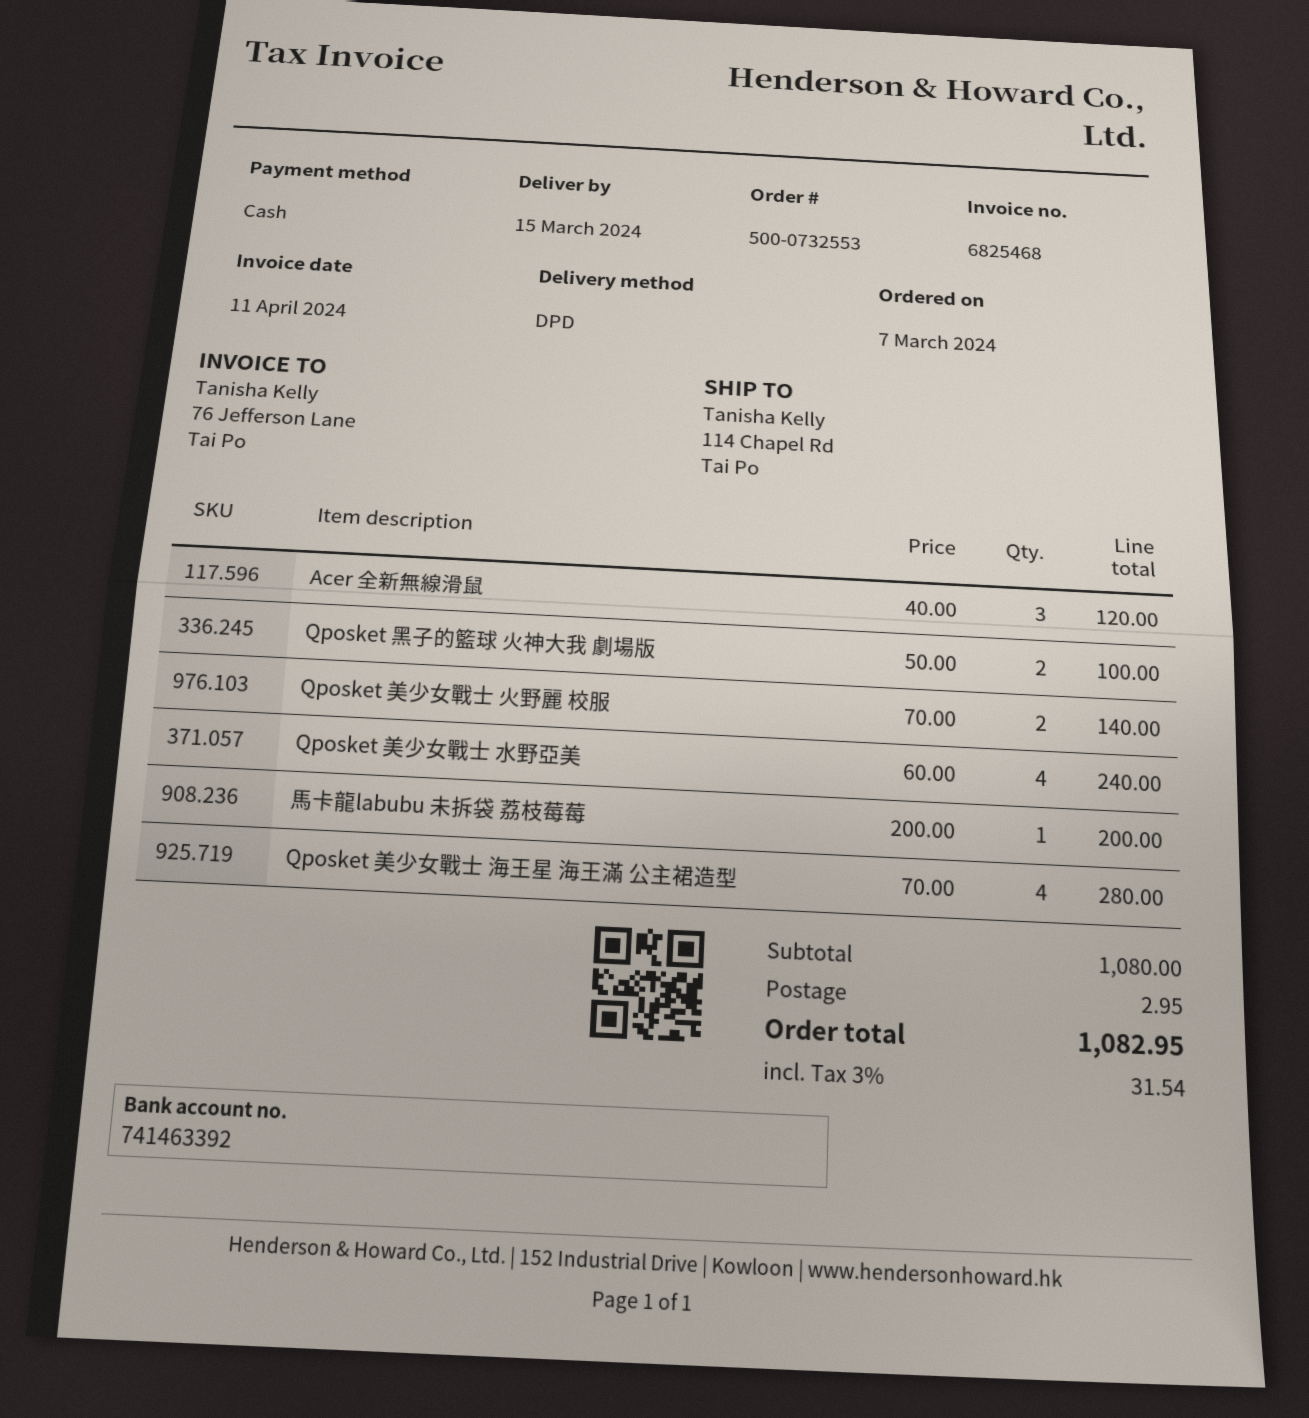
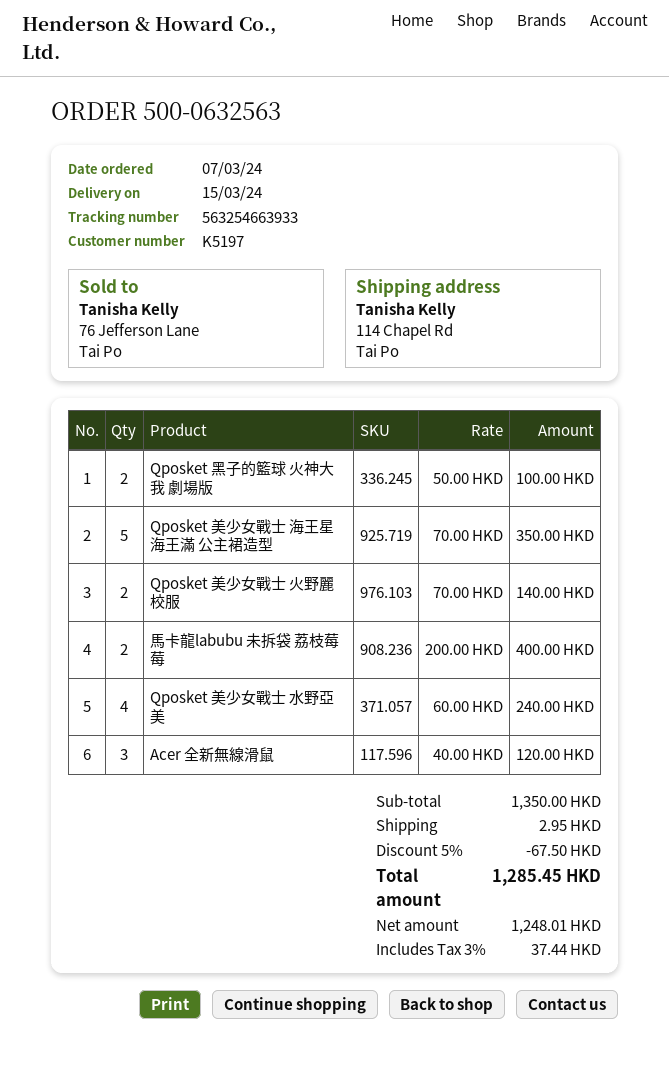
order number: 500-0732553 -> 500-0632563
馬卡龍labubu 未拆袋 荔枝莓莓: 1 x 200.00 = 200.00 -> 2 x 200.00 = 400.00
Qposket 美少女戰士 海王星 海王滿 公主裙造型: 4 x 70.00 = 280.00 -> 5 x 70.00 = 350.00
subtotal: 1080.00 -> 1350.00
discount: none -> 5% = 67.50
tax: 3% = 31.54 -> 3% = 37.44
total: 1082.95 -> 1285.45

